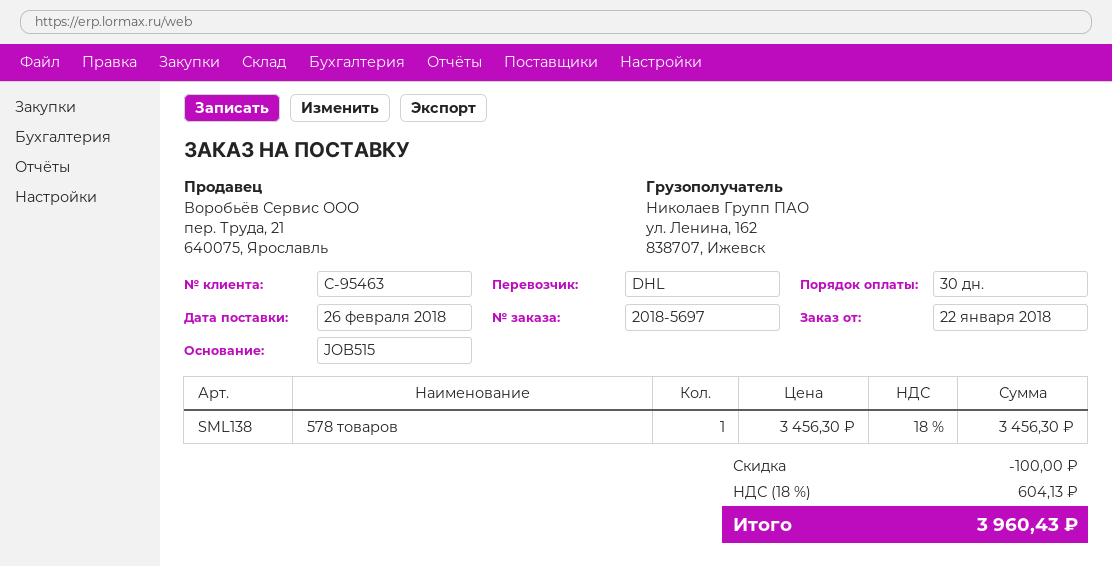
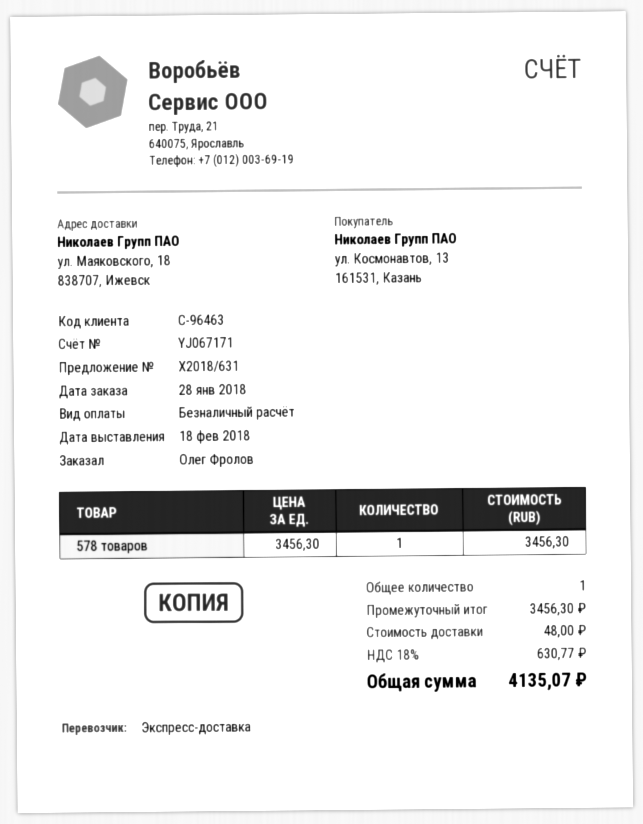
order date: 2018-01-22 -> 2018-01-28
customer number: C-95463 -> C-96463
shipping method: DHL -> express
ship to: ул. Ленина, 162, 838707, Ижевск -> ул. Маяковского, 18, 838707, Ижевск
discount: 100.00 -> none
shipping: none -> 48.00
tax: 18% = 604.13 -> 18% = 630.77
total: 3960.43 -> 4135.07

